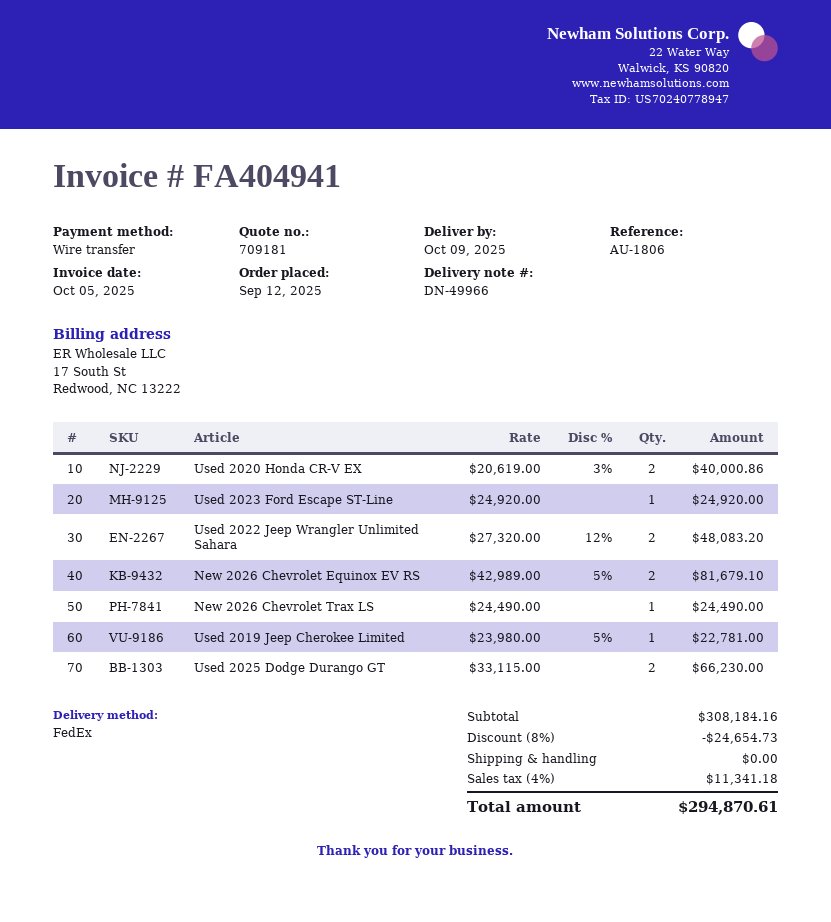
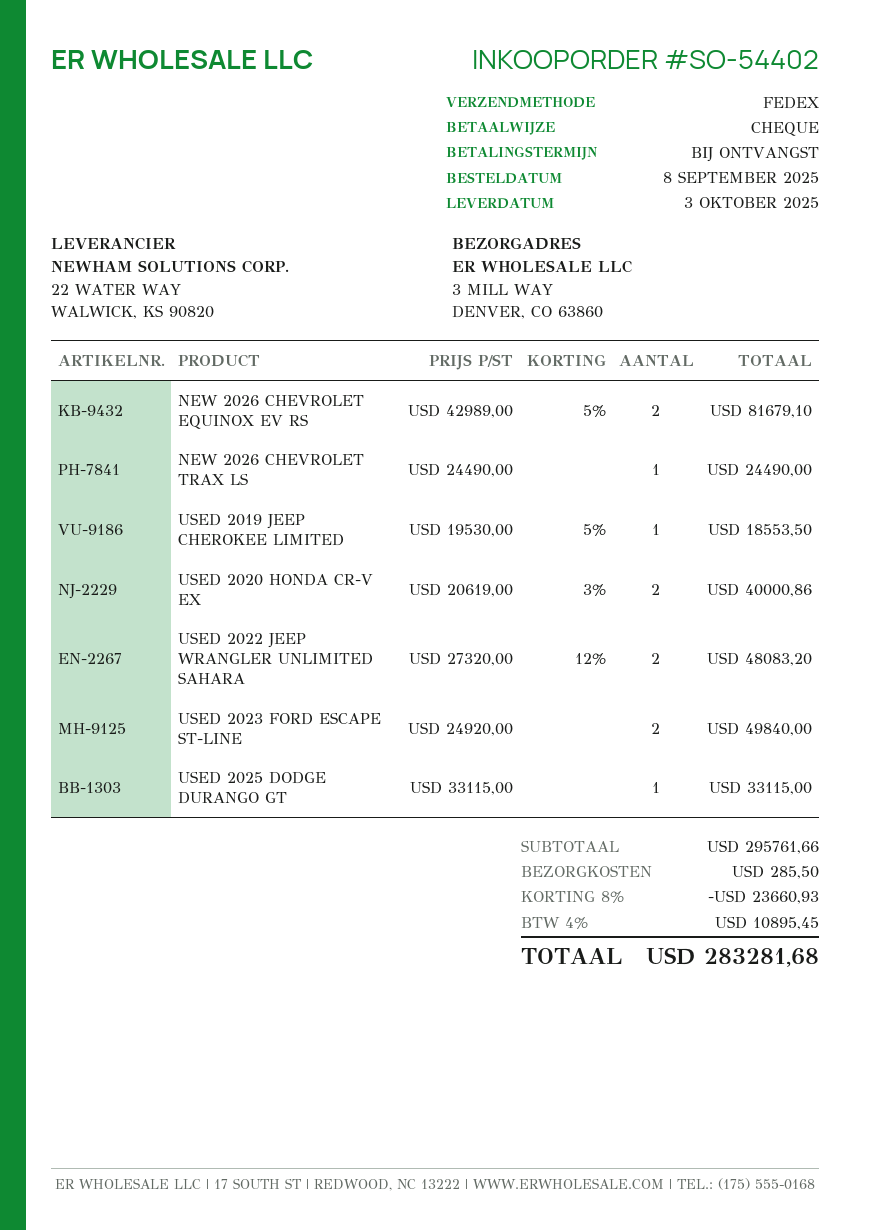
order date: 2025-09-12 -> 2025-09-08
delivery date: 2025-10-09 -> 2025-10-03
payment method: bank transfer -> cheque
Used 2023 Ford Escape ST-Line: 1 x 24920.00 = 24920.00 -> 2 x 24920.00 = 49840.00
Used 2019 Jeep Cherokee Limited: 1 x 23980.00 - 5% = 22781.00 -> 1 x 19530.00 - 5% = 18553.50
Used 2025 Dodge Durango GT: 2 x 33115.00 = 66230.00 -> 1 x 33115.00 = 33115.00
subtotal: 308184.16 -> 295761.66
discount: 8% = 24654.73 -> 8% = 23660.93
shipping: 0.00 -> 285.50
tax: 4% = 11341.18 -> 4% = 10895.45
total: 294870.61 -> 283281.68

